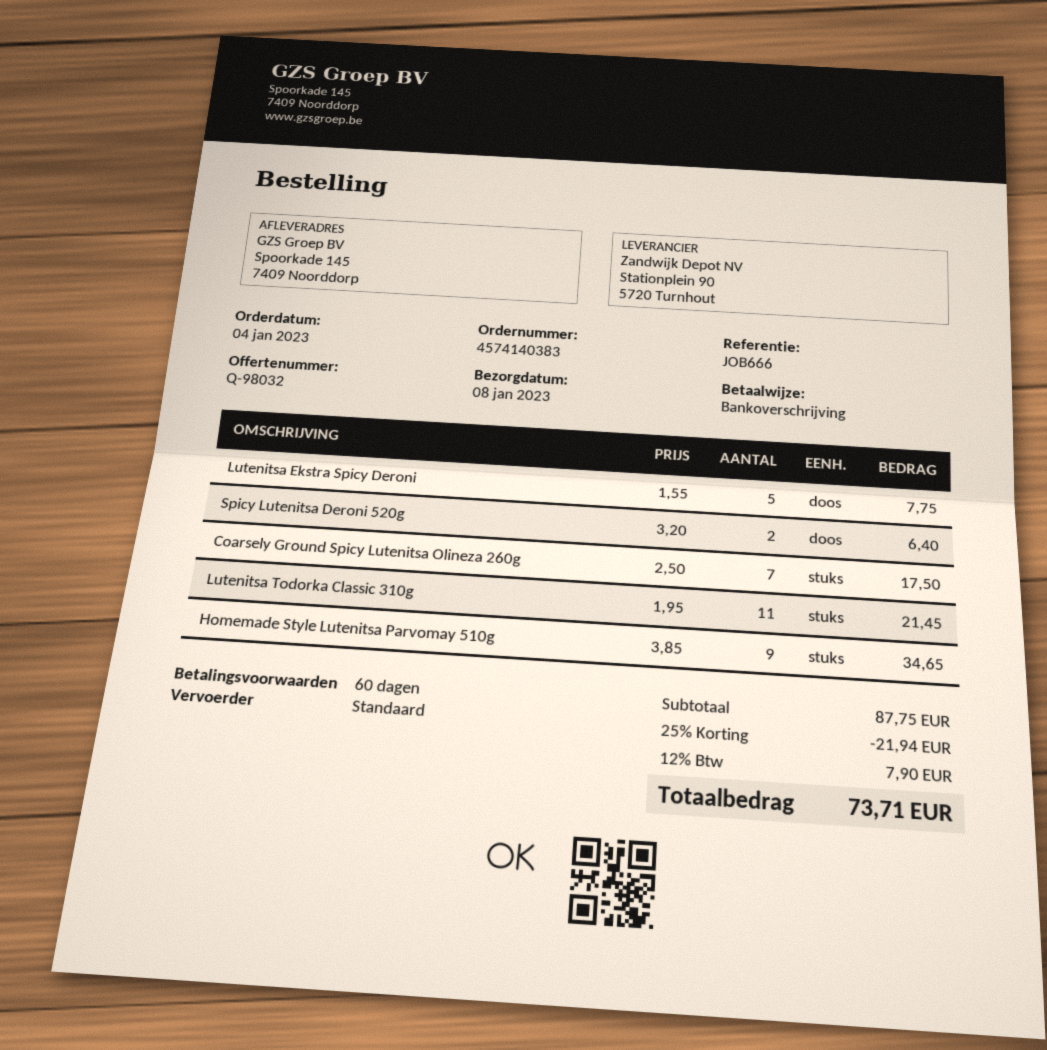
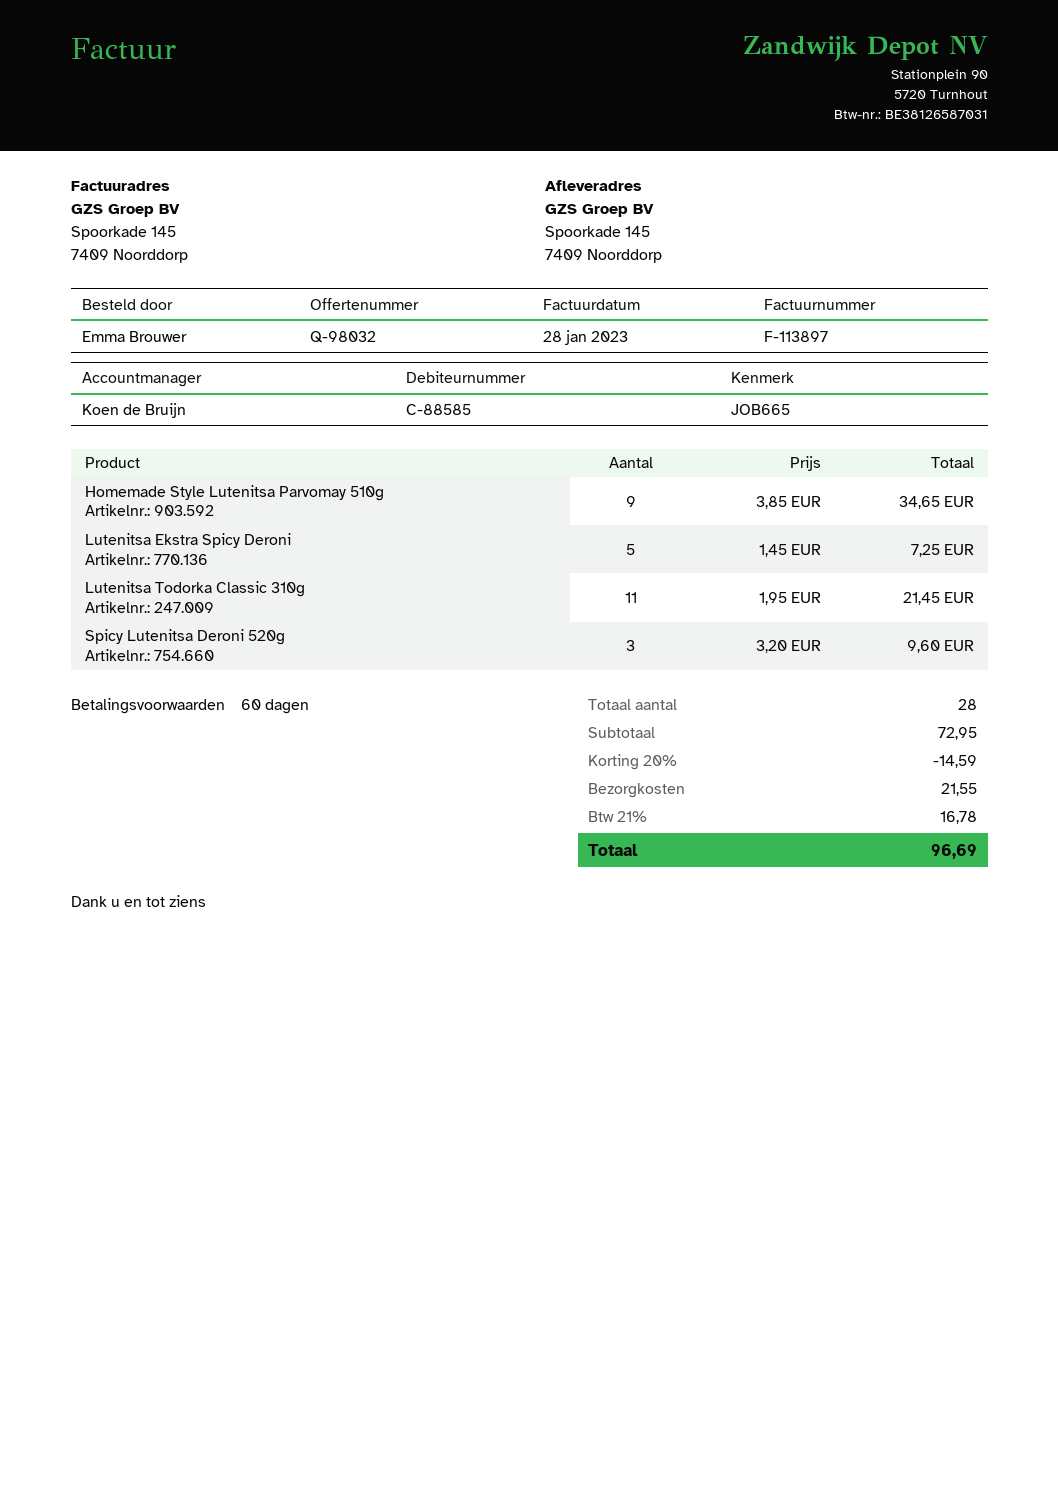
reference: JOB666 -> JOB665
Lutenitsa Ekstra Spicy Deroni: 5 x 1.55 = 7.75 -> 5 x 1.45 = 7.25
Spicy Lutenitsa Deroni 520g: 2 x 3.20 = 6.40 -> 3 x 3.20 = 9.60
Coarsely Ground Spicy Lutenitsa Olineza 260g: 7 x 2.50 = 17.50 -> none
subtotal: 87.75 -> 72.95
discount: 25% = 21.94 -> 20% = 14.59
shipping: none -> 21.55
tax: 12% = 7.90 -> 21% = 16.78
total: 73.71 -> 96.69

